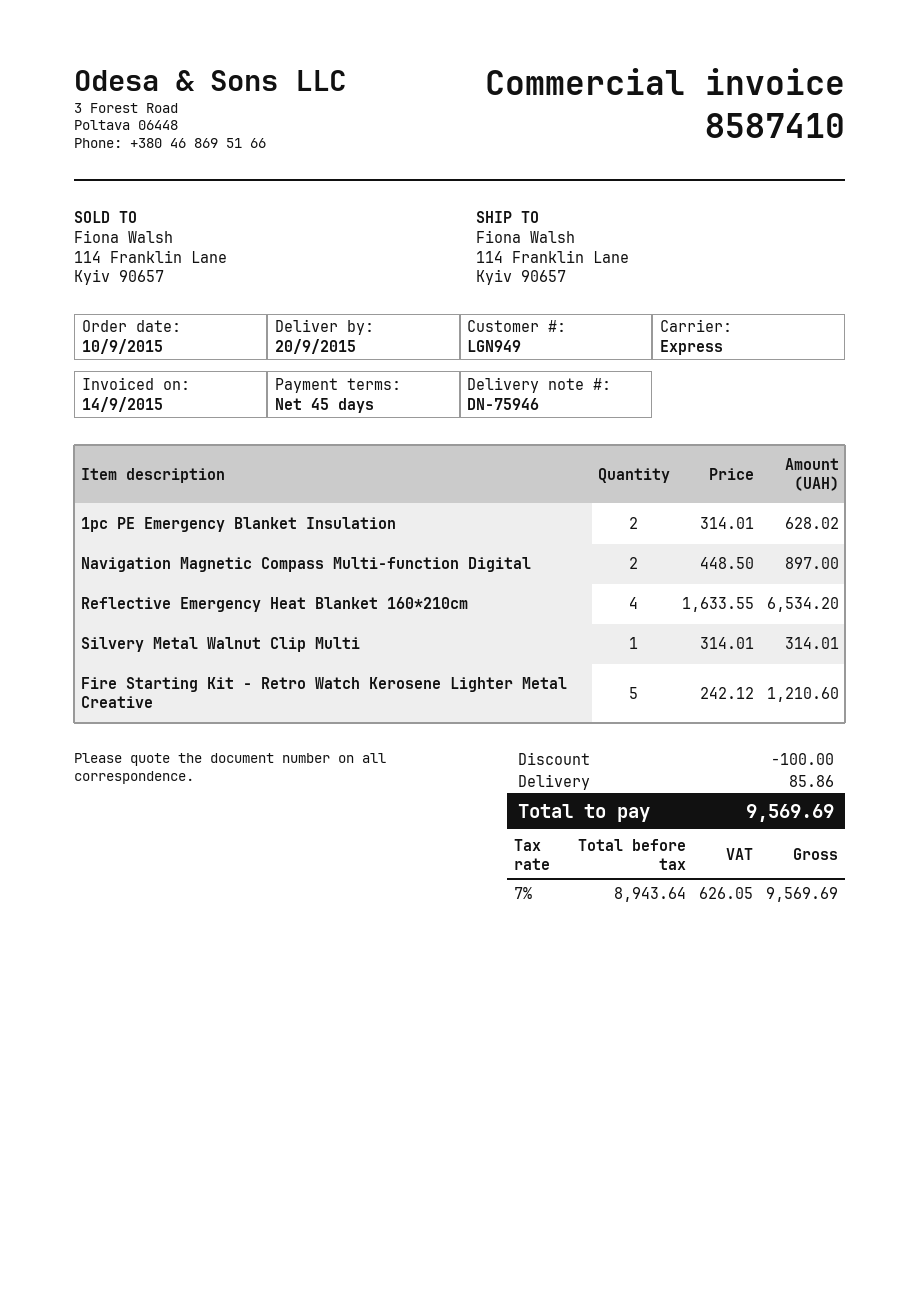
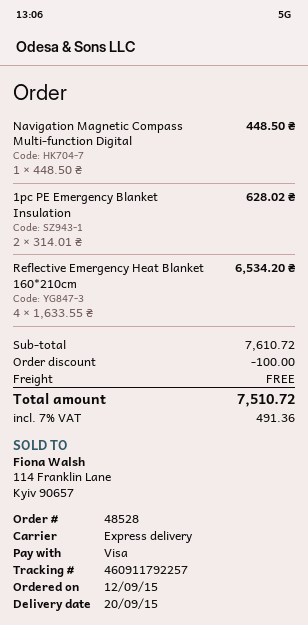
order date: 2015-09-10 -> 2015-09-12
Navigation Magnetic Compass Multi-function Digital: 2 x 448.50 = 897.00 -> 1 x 448.50 = 448.50
Silvery Metal Walnut Clip Multi: 1 x 314.01 = 314.01 -> none
Fire Starting Kit - Retro Watch Kerosene Lighter Metal Creative: 5 x 242.12 = 1210.60 -> none
shipping: 85.86 -> 0.00
tax: 7% = 626.05 -> 7% = 491.36
total: 9569.69 -> 7510.72

